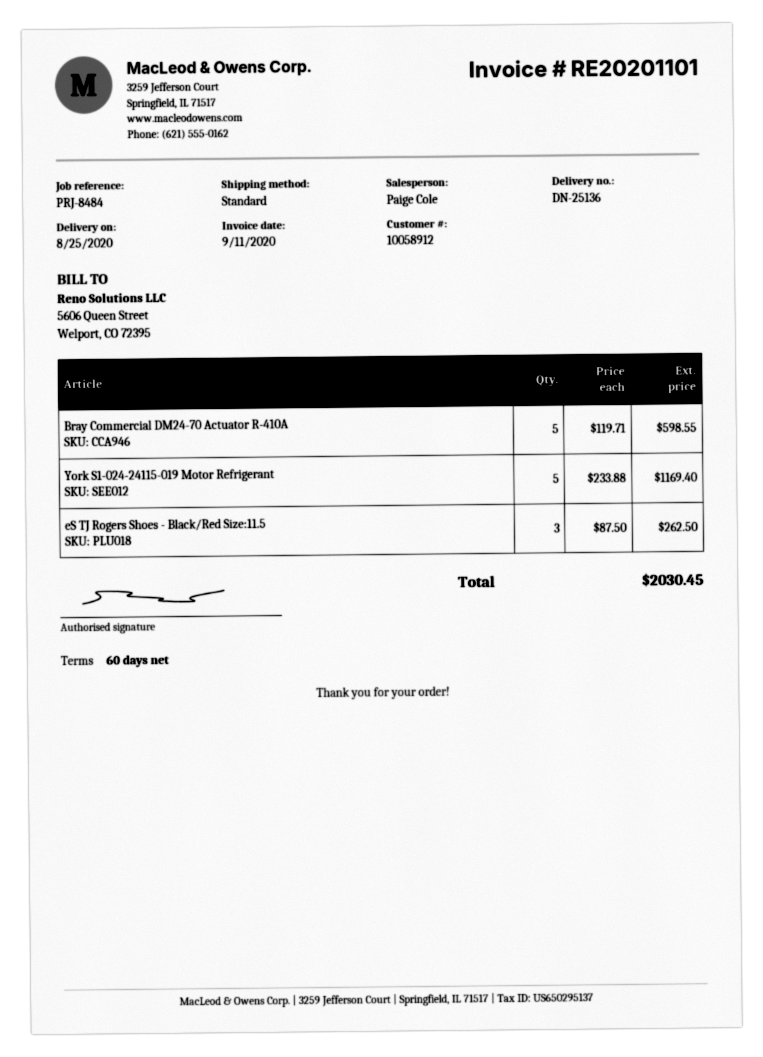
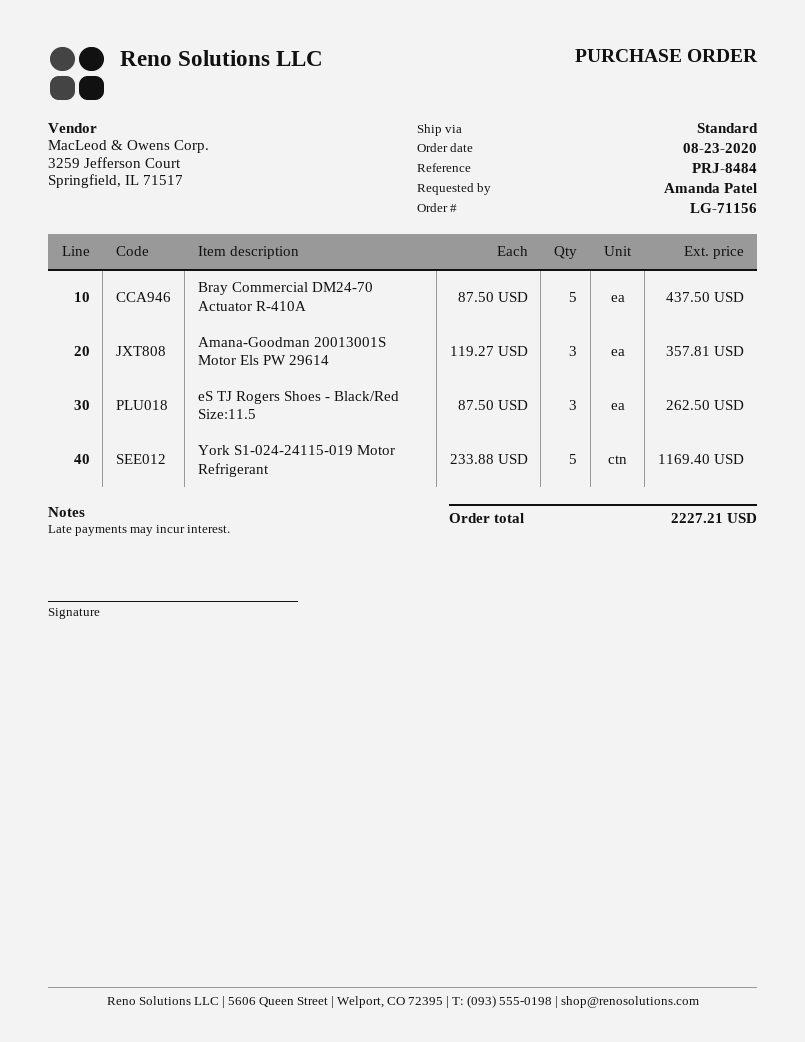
Bray Commercial DM24-70 Actuator R-410A: 5 x 119.71 = 598.55 -> 5 x 87.50 = 437.50
Amana-Goodman 20013001S Motor Els PW 29614: none -> 3 x 119.27 = 357.81
total: 2030.45 -> 2227.21

